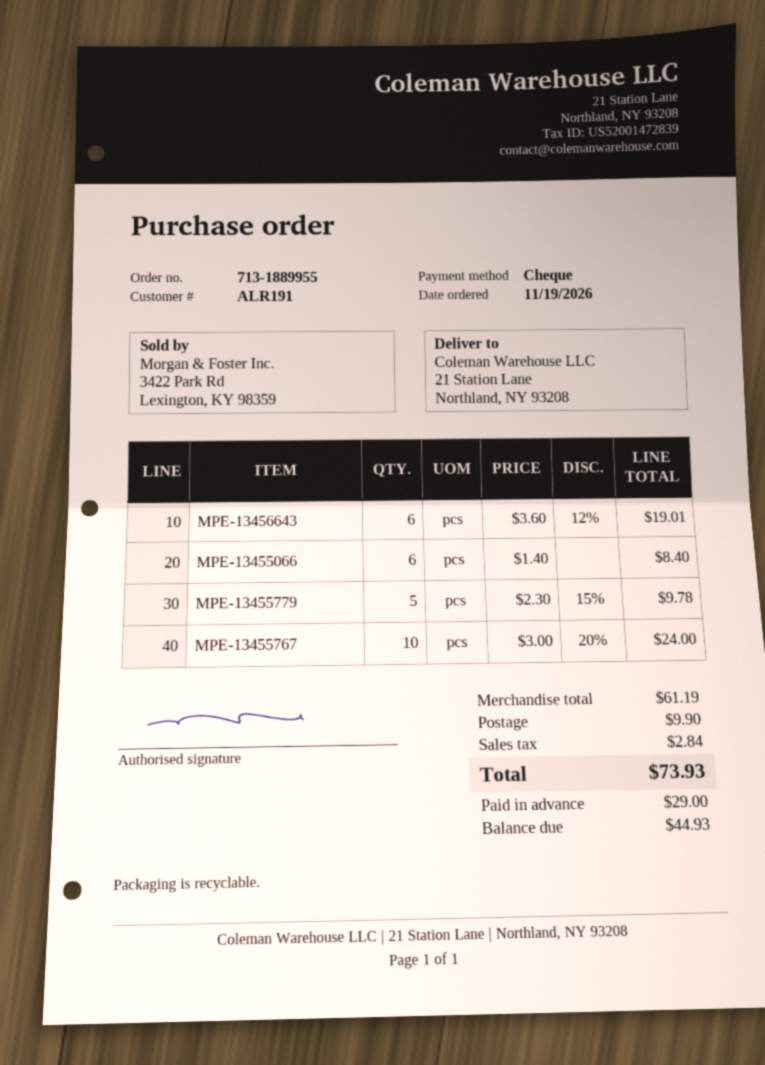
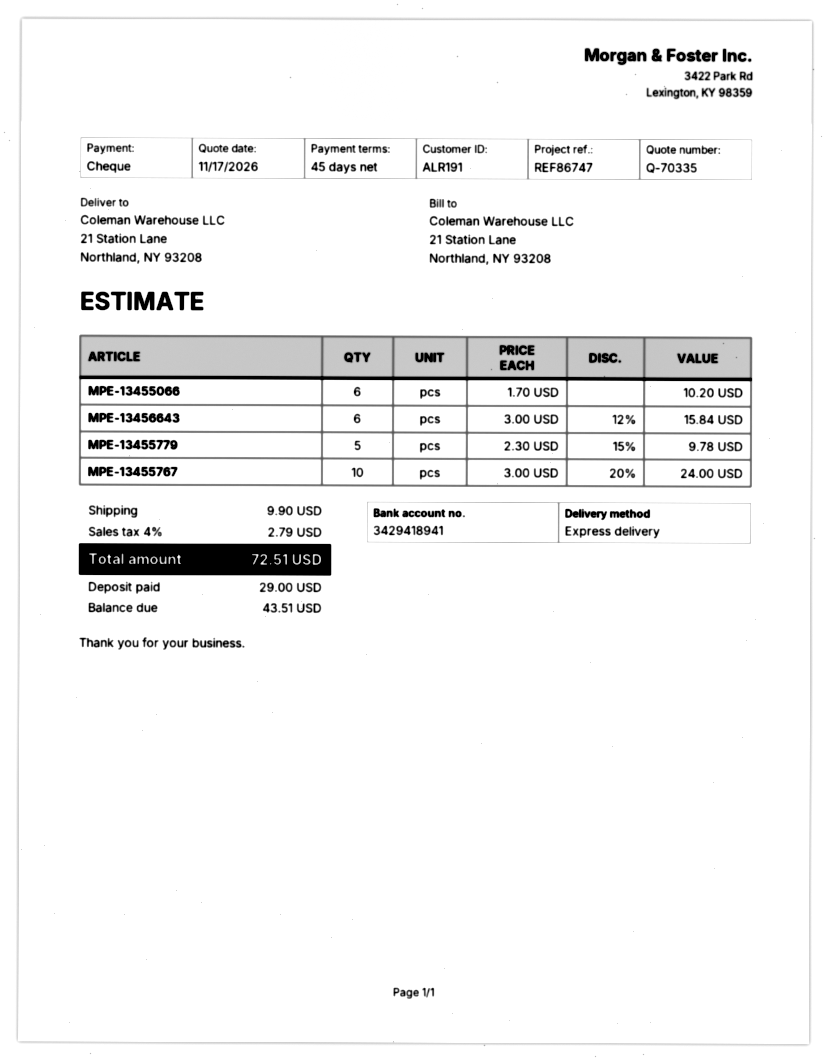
MPE-13456643: 6 x 3.60 - 12% = 19.01 -> 6 x 3.00 - 12% = 15.84
MPE-13455066: 6 x 1.40 = 8.40 -> 6 x 1.70 = 10.20
tax: 2.84 -> 2.79
total: 73.93 -> 72.51
balance: 44.93 -> 43.51

